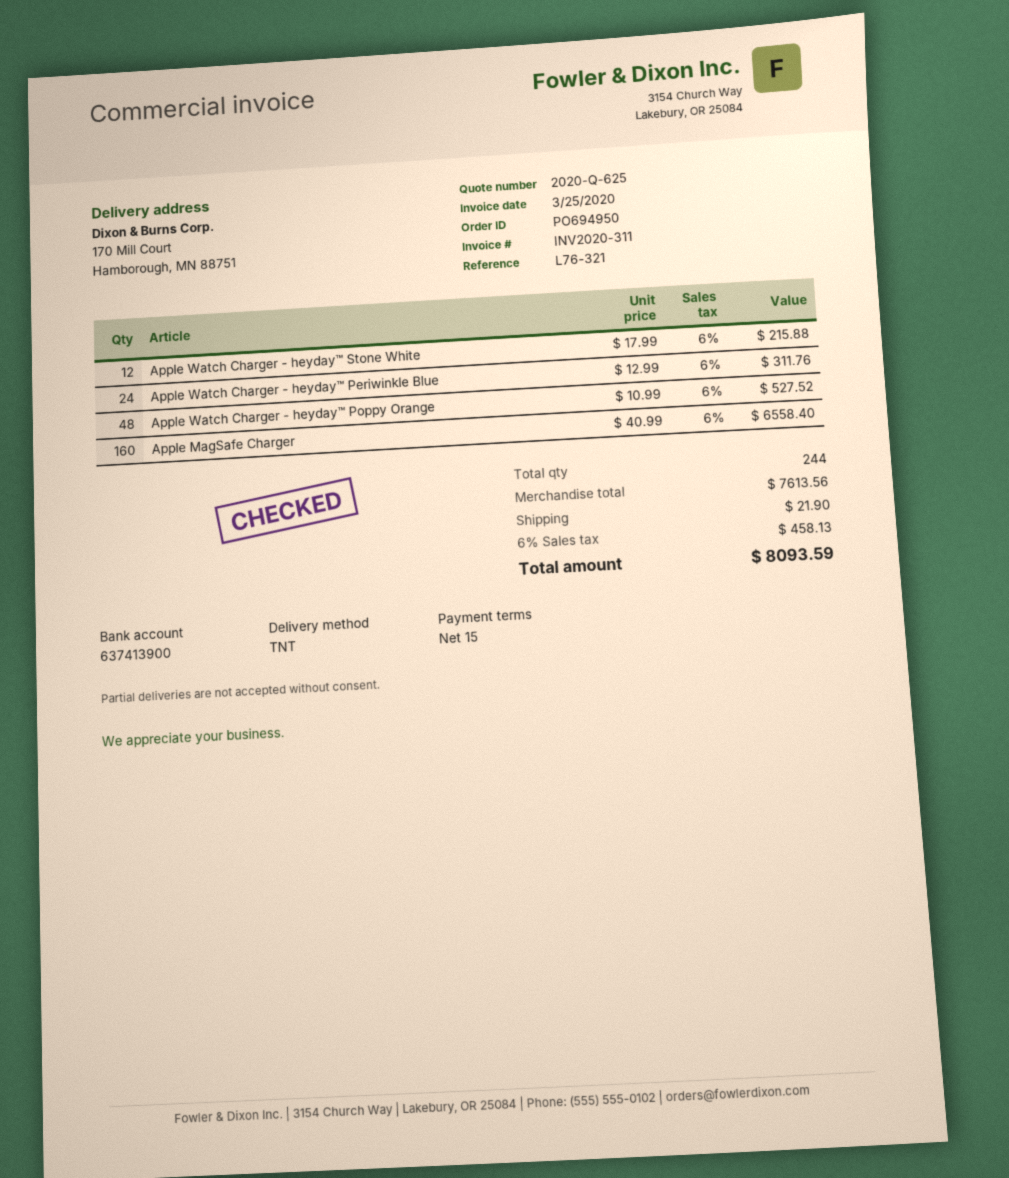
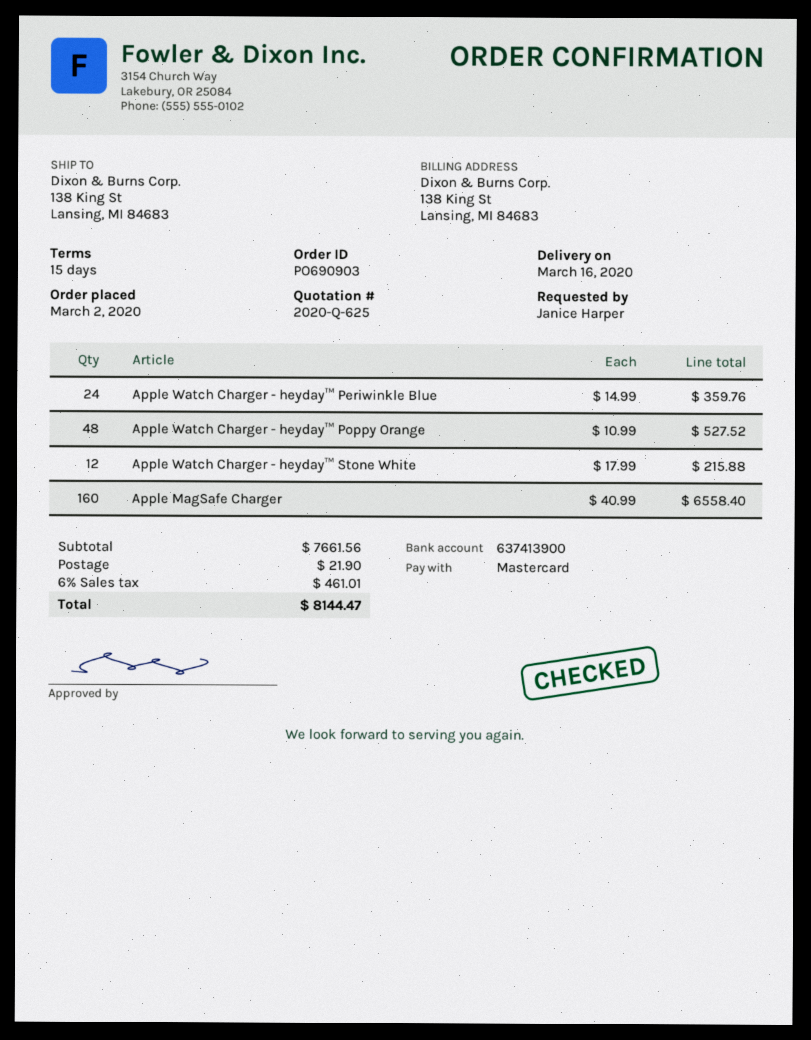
order number: PO694950 -> PO690903
ship to: 170 Mill Court, Hamborough, MN 88751 -> 138 King St, Lansing, MI 84683
Apple Watch Charger - heyday™ Periwinkle Blue: 24 x 12.99 = 311.76 -> 24 x 14.99 = 359.76
subtotal: 7613.56 -> 7661.56
tax: 6% = 458.13 -> 6% = 461.01
total: 8093.59 -> 8144.47

